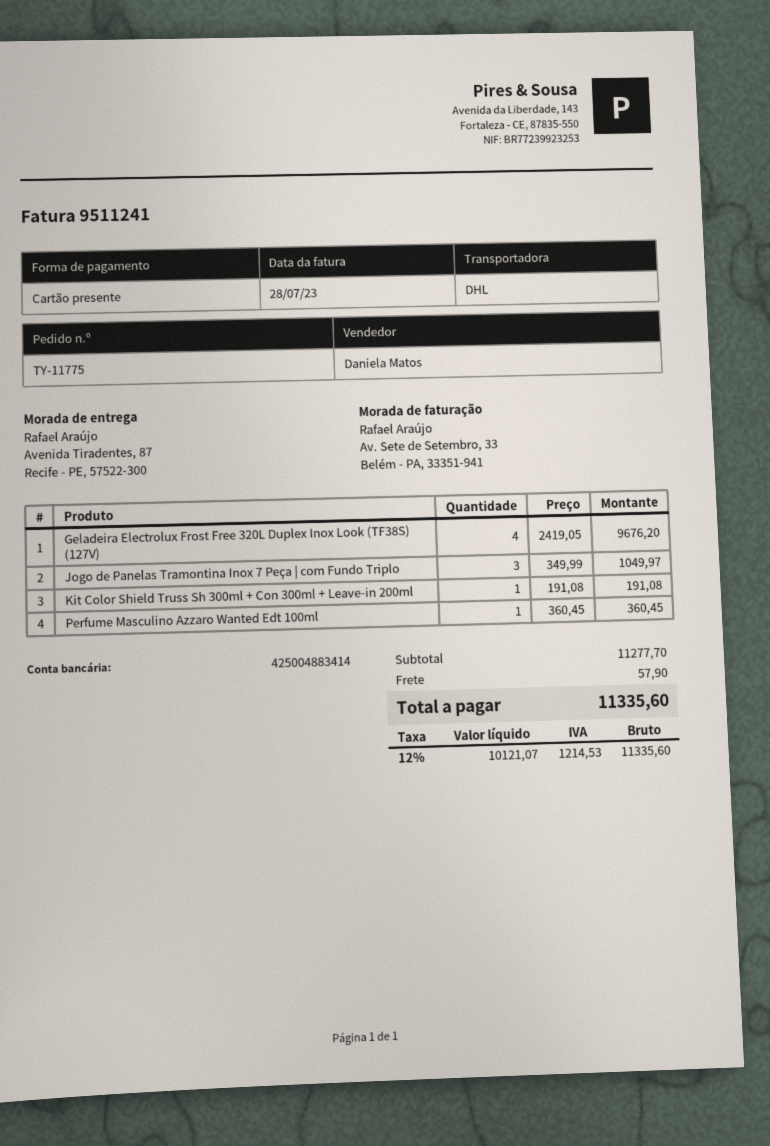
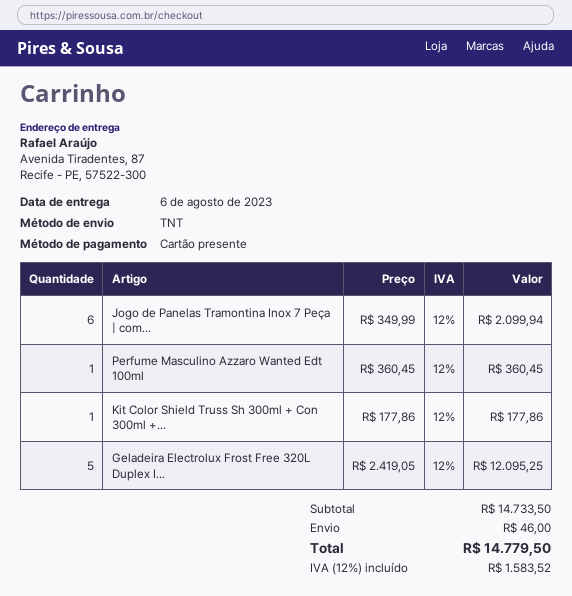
shipping method: DHL -> TNT
Geladeira Electrolux Frost Free 320L Duplex Inox Look (TF38S) (127V): 4 x 2419.05 = 9676.20 -> 5 x 2419.05 = 12095.25
Jogo de Panelas Tramontina Inox 7 Peça | com Fundo Triplo: 3 x 349.99 = 1049.97 -> 6 x 349.99 = 2099.94
Kit Color Shield Truss Sh 300ml + Con 300ml + Leave-in 200ml: 1 x 191.08 = 191.08 -> 1 x 177.86 = 177.86
subtotal: 11277.70 -> 14733.50
shipping: 57.90 -> 46.00
tax: 12% = 1214.53 -> 12% = 1583.52
total: 11335.60 -> 14779.50

